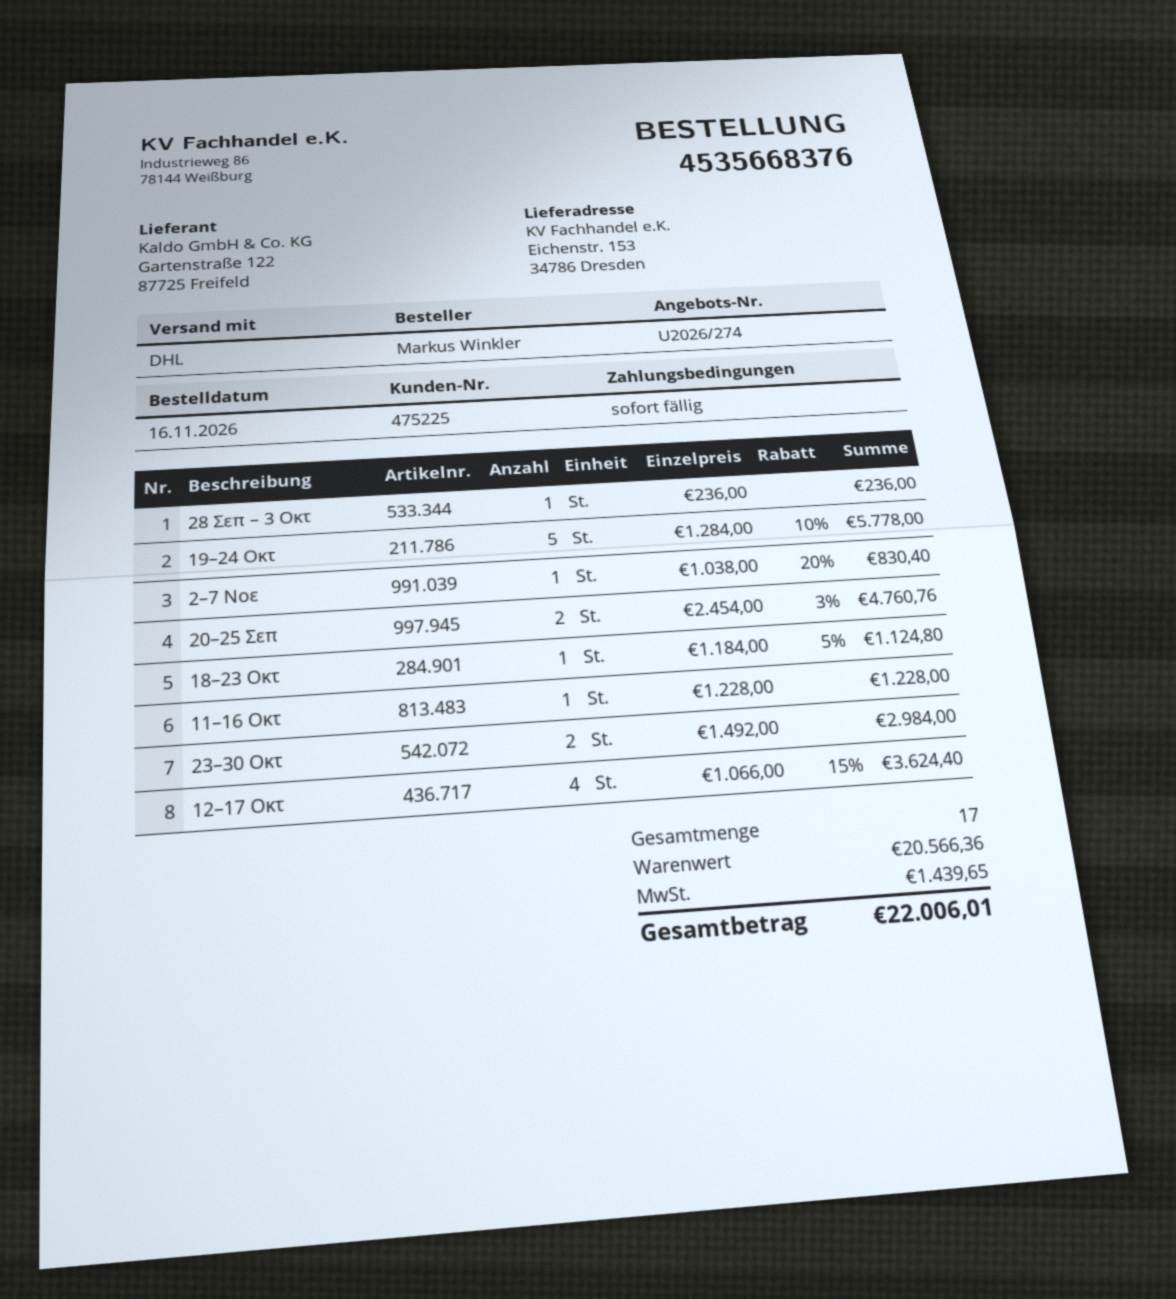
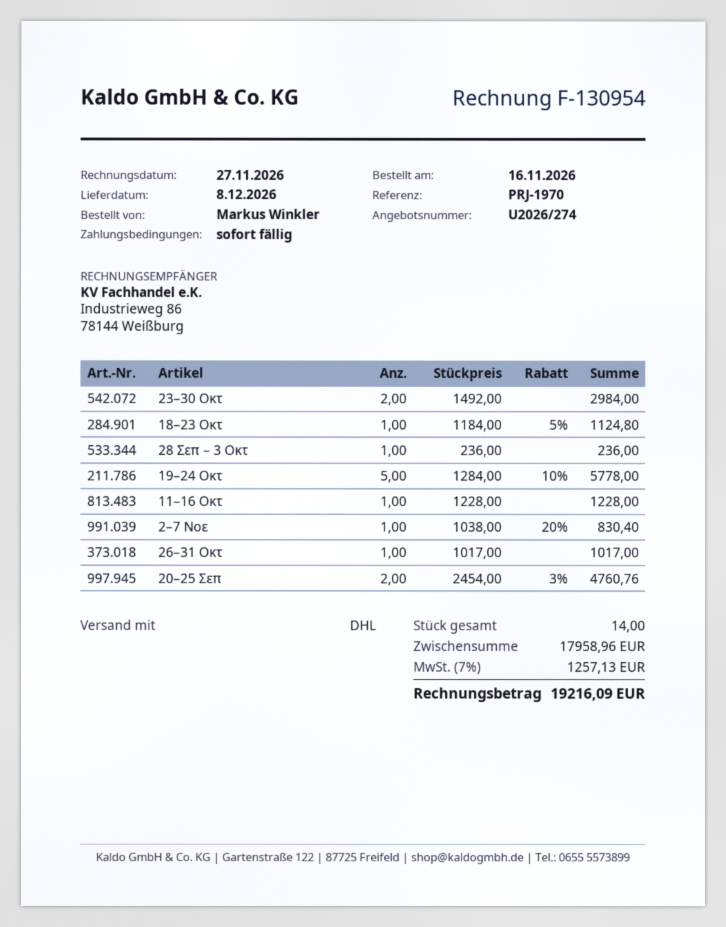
12–17 Οκτ: 4 x 1066.00 - 15% = 3624.40 -> none
26–31 Οκτ: none -> 1 x 1017.00 = 1017.00
total quantity: 17 -> 14
subtotal: 20566.36 -> 17958.96
tax: 1439.65 -> 1257.13
total: 22006.01 -> 19216.09

